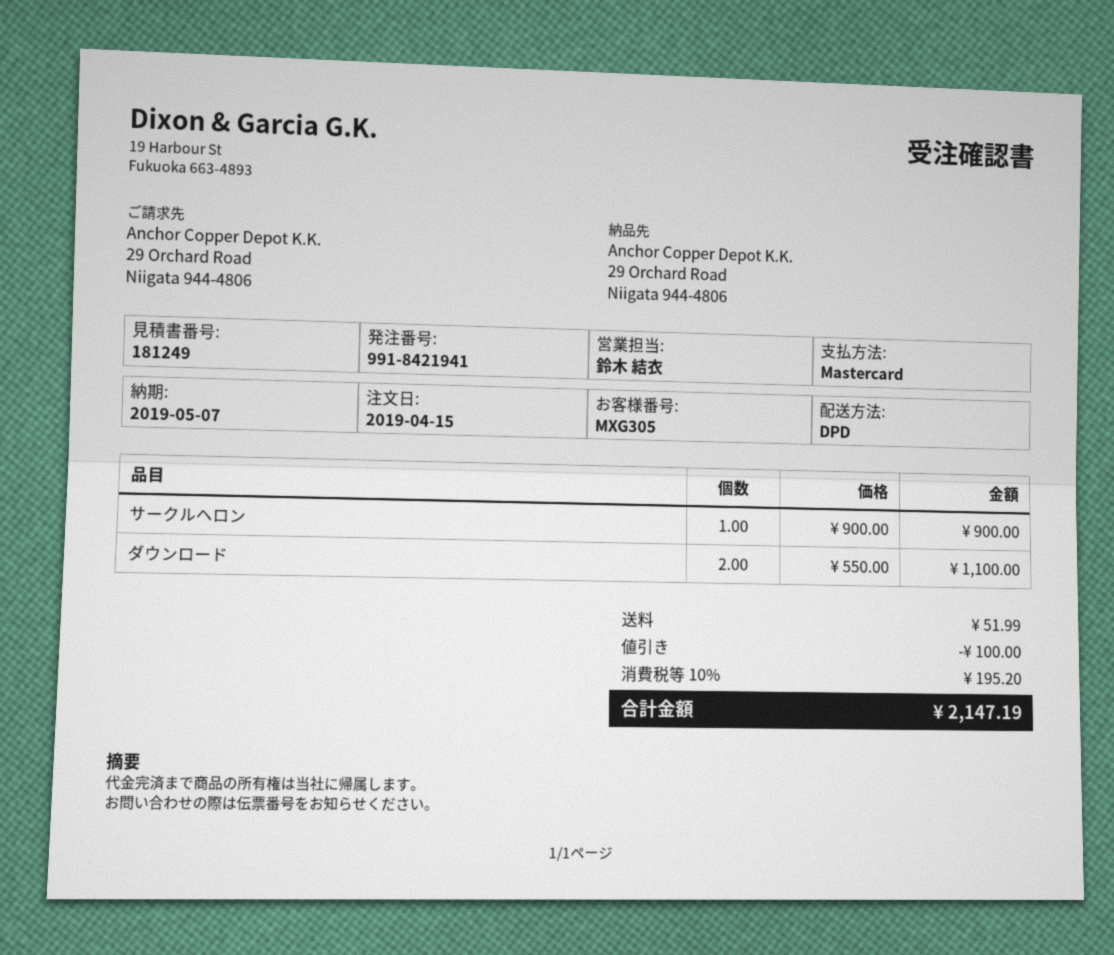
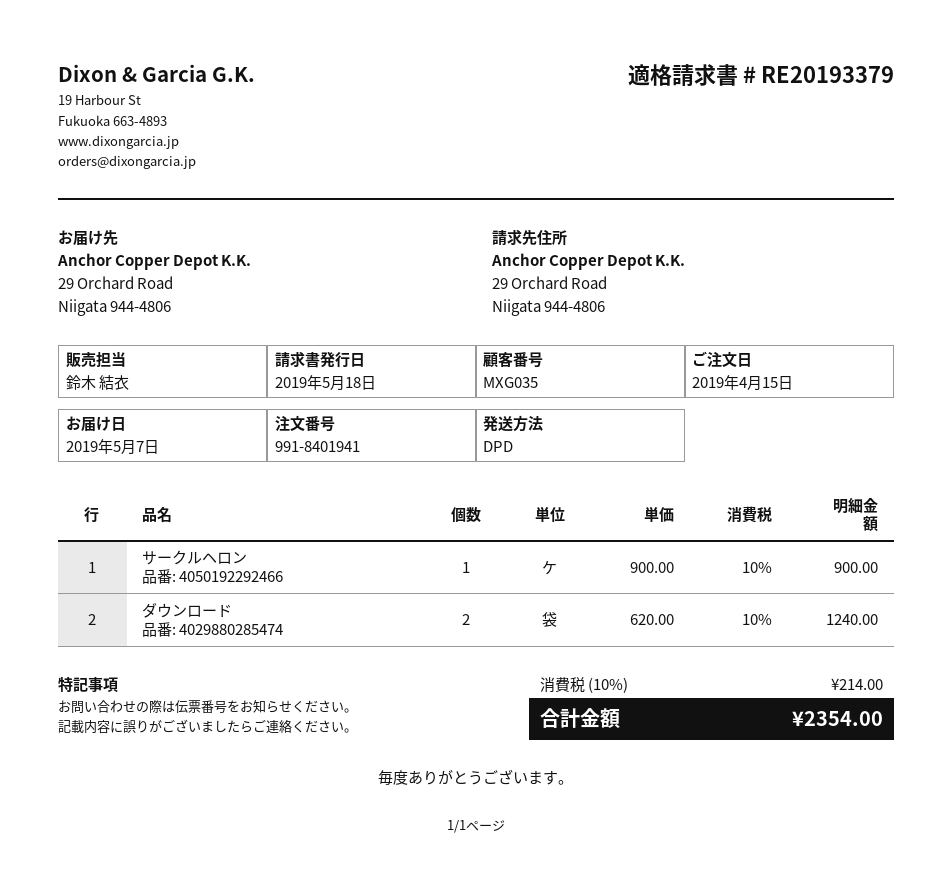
order number: 991-8421941 -> 991-8401941
customer number: MXG305 -> MXG035
ダウンロード: 2 x 550.00 = 1100.00 -> 2 x 620.00 = 1240.00
discount: 100.00 -> none
shipping: 51.99 -> none
tax: 10% = 195.20 -> 10% = 214.00
total: 2147.19 -> 2354.00

